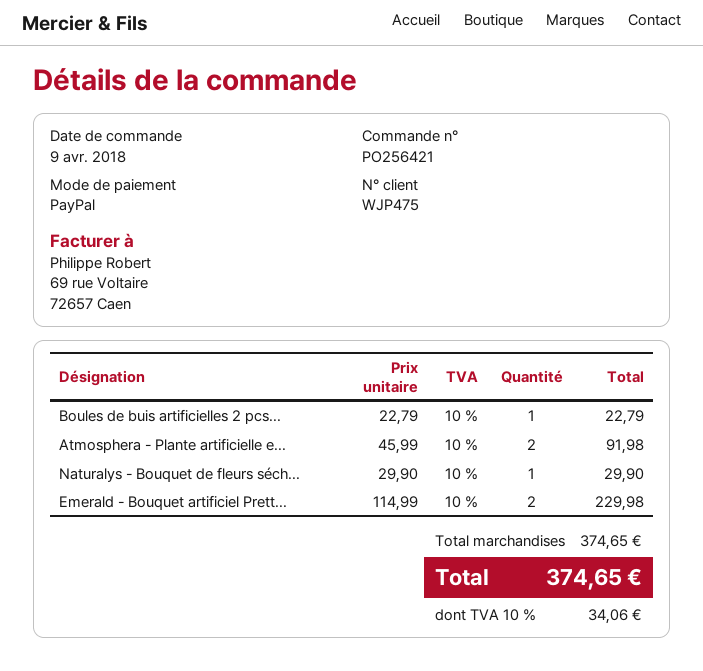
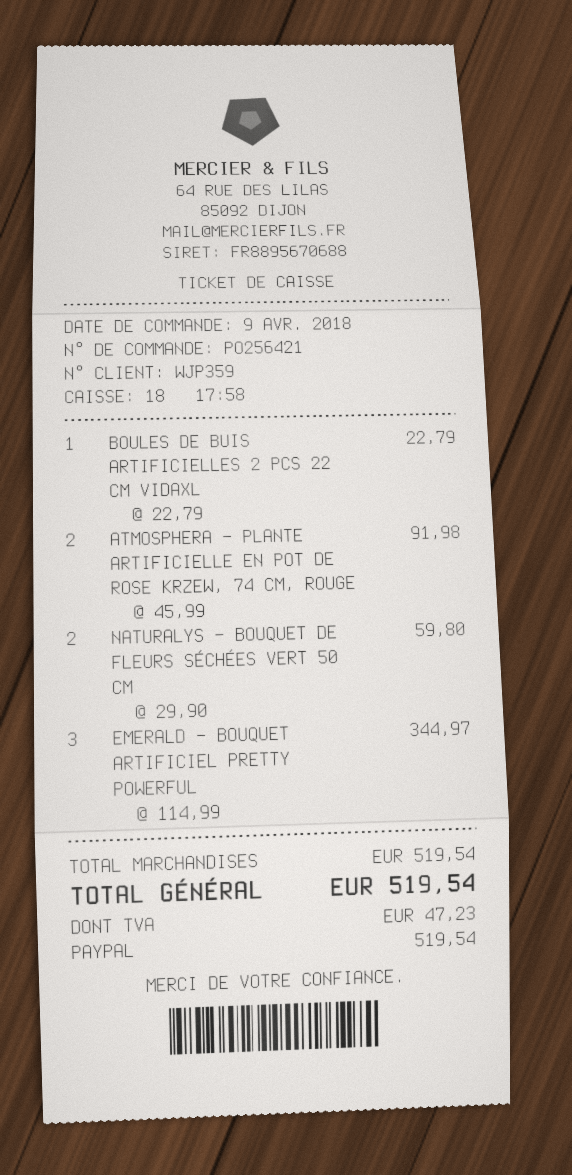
customer number: WJP475 -> WJP359
Naturalys - Bouquet de fleurs séch...: 1 x 29.90 = 29.90 -> 2 x 29.90 = 59.80
Emerald - Bouquet artificiel Prett...: 2 x 114.99 = 229.98 -> 3 x 114.99 = 344.97
subtotal: 374.65 -> 519.54
tax: 34.06 -> 47.23
total: 374.65 -> 519.54

